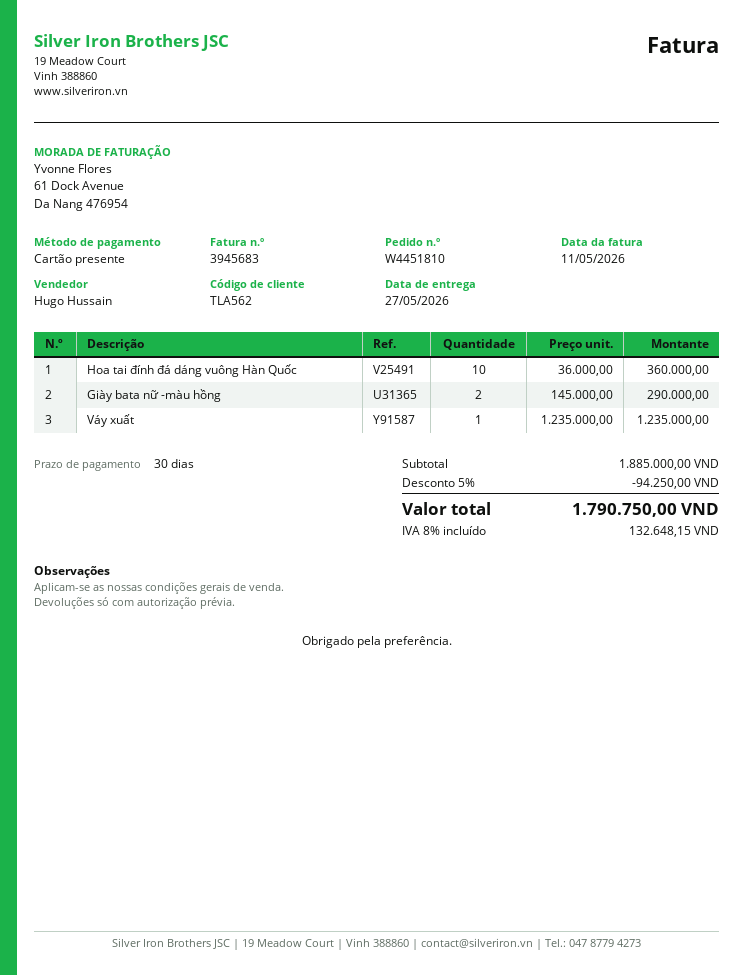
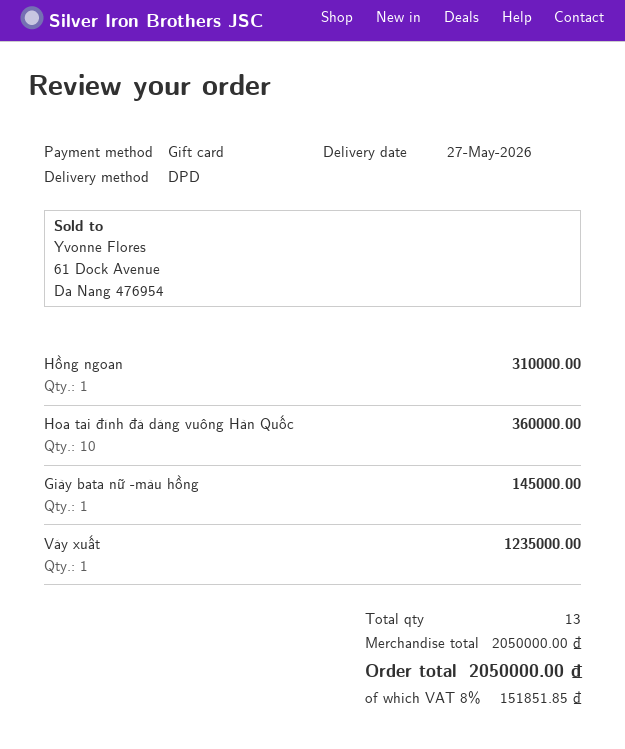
Giày bata nữ -màu hồng: 2 for 290000.00 -> 1 for 145000.00
Hồng ngoan: none -> 1 for 310000.00
subtotal: 1885000.00 -> 2050000.00
discount: 5% = 94250.00 -> none
tax: 8% = 132648.15 -> 8% = 151851.85
total: 1790750.00 -> 2050000.00

